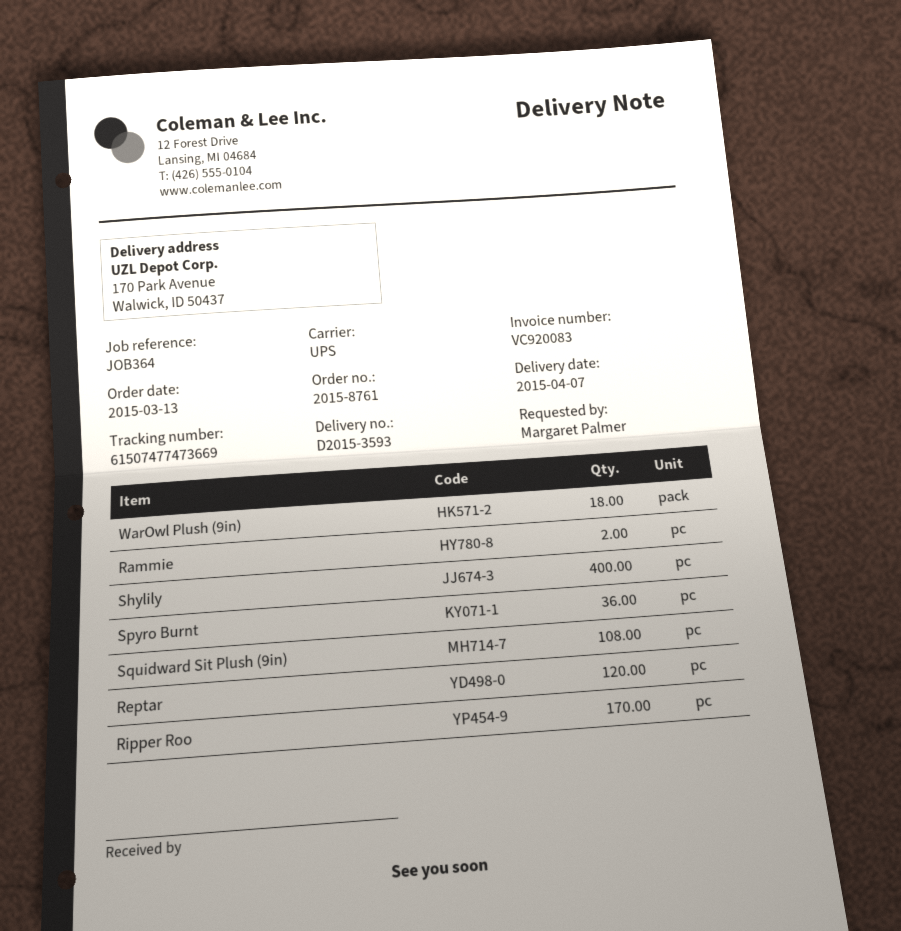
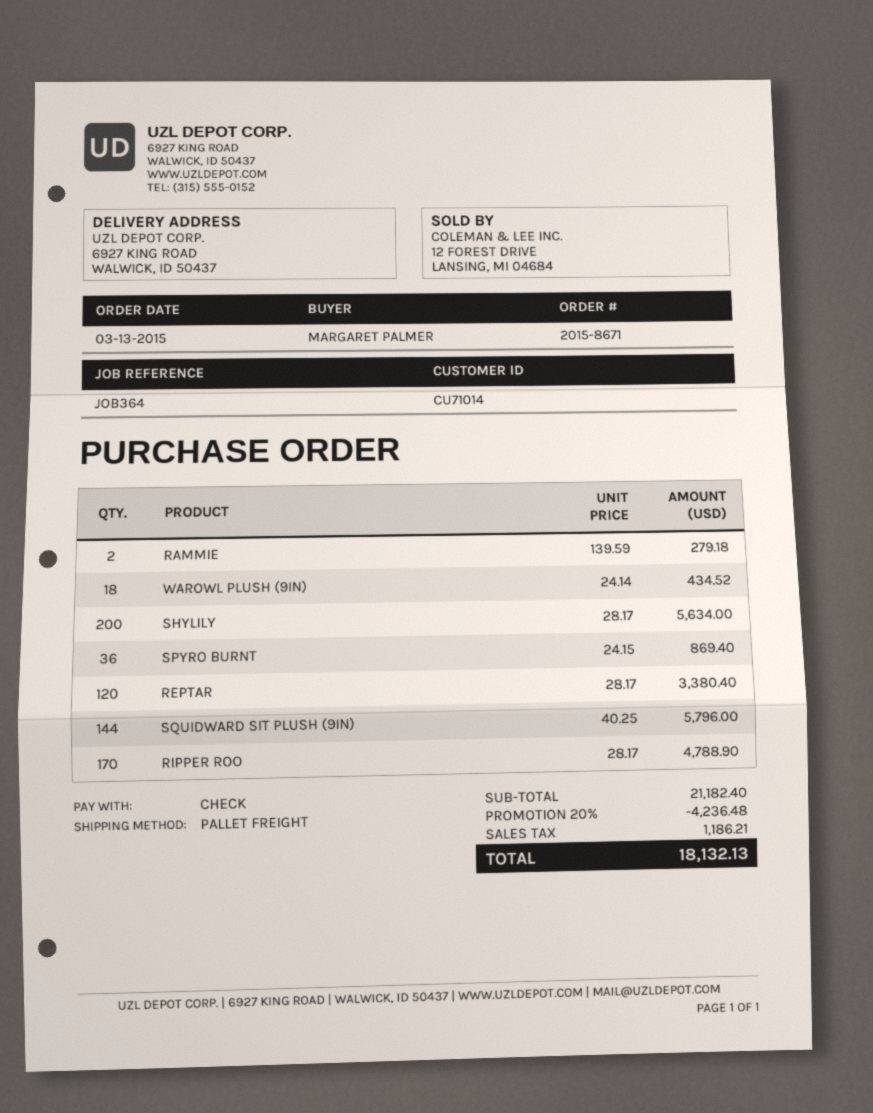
order number: 2015-8761 -> 2015-8671
shipping method: UPS -> pallet freight
ship to: 170 Park Avenue, Walwick, ID 50437 -> 6927 KING ROAD, WALWICK, ID 50437
Shylily: 400 -> 200
Squidward Sit Plush (9in): 108 -> 144

